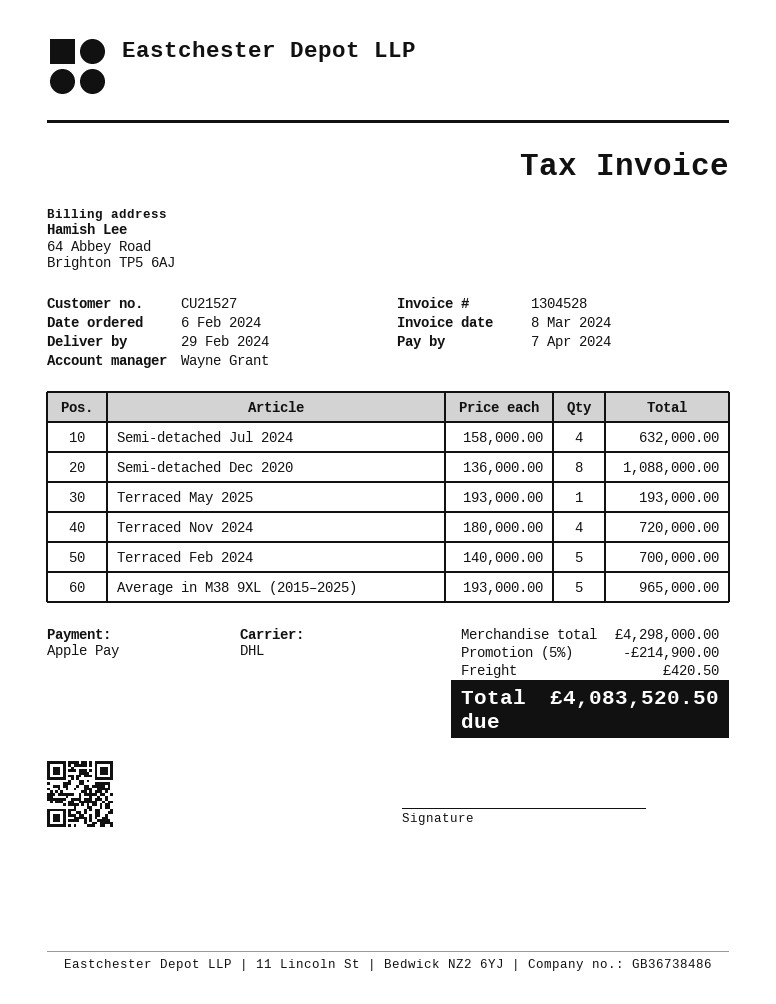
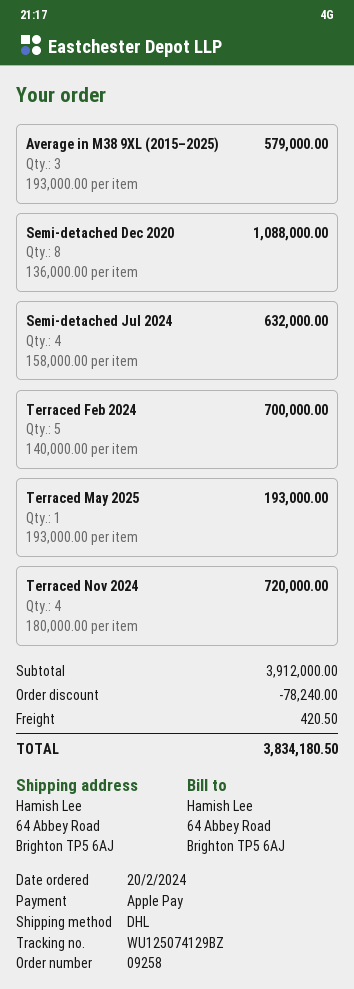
order date: 2024-02-06 -> 2024-02-20
Average in M38 9XL (2015–2025): 5 x 193000.00 = 965000.00 -> 3 x 193000.00 = 579000.00
subtotal: 4298000.00 -> 3912000.00
discount: 214900.00 -> 78240.00
total: 4083520.50 -> 3834180.50

